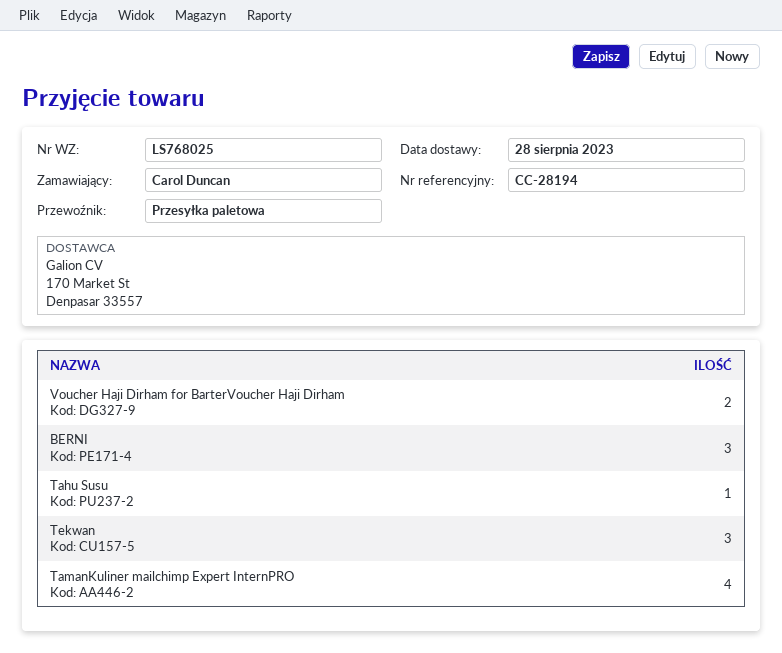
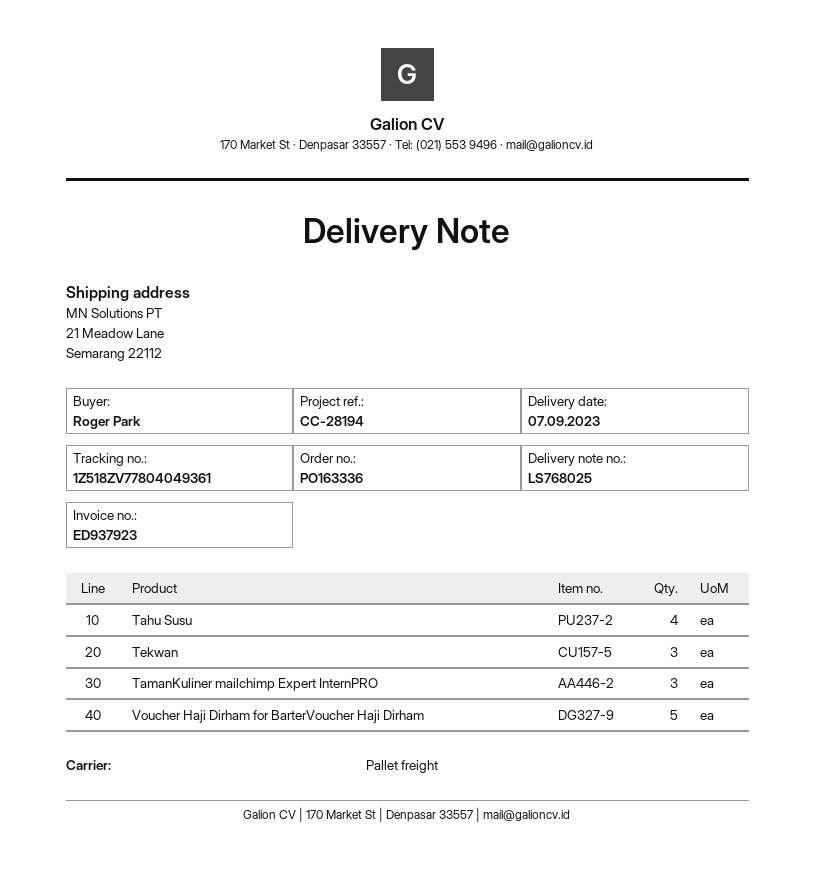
delivery date: 2023-08-28 -> 2023-09-07
ordered by: Carol Duncan -> Roger Park
Voucher Haji Dirham for BarterVoucher Haji Dirham: 2 -> 5
BERNI: 3 -> none
Tahu Susu: 1 -> 4
TamanKuliner mailchimp Expert InternPRO: 4 -> 3

